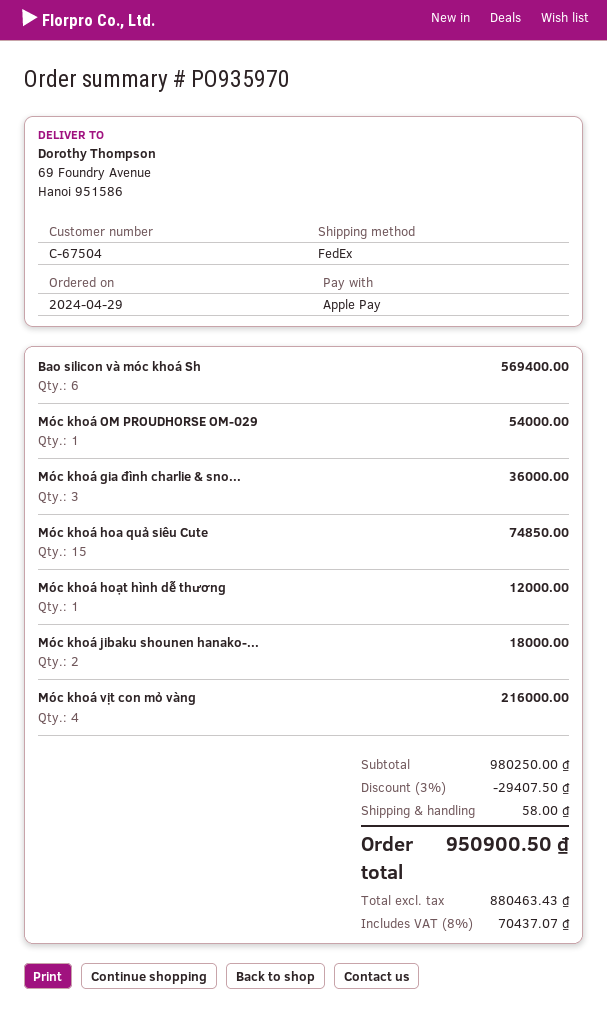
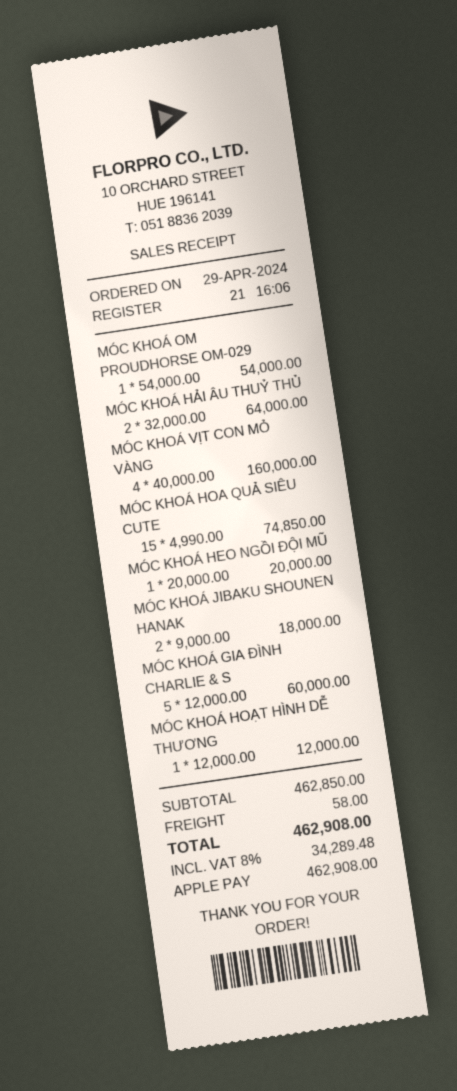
Bao silicon và móc khoá Sh: 6 for 569400.00 -> none
Móc khoá gia đình charlie & sno...: 3 for 36000.00 -> 5 for 60000.00
Móc khoá vịt con mỏ vàng: 4 for 216000.00 -> 4 for 160000.00
MÓC KHOÁ HẢI ÂU THUỶ THỦ: none -> 2 for 64000.00
MÓC KHOÁ HEO NGỒI ĐỘI MŨ: none -> 1 for 20000.00
subtotal: 980250.00 -> 462850.00
discount: 3% = 29407.50 -> none
tax: 8% = 70437.07 -> 8% = 34289.48
total: 950900.50 -> 462908.00

